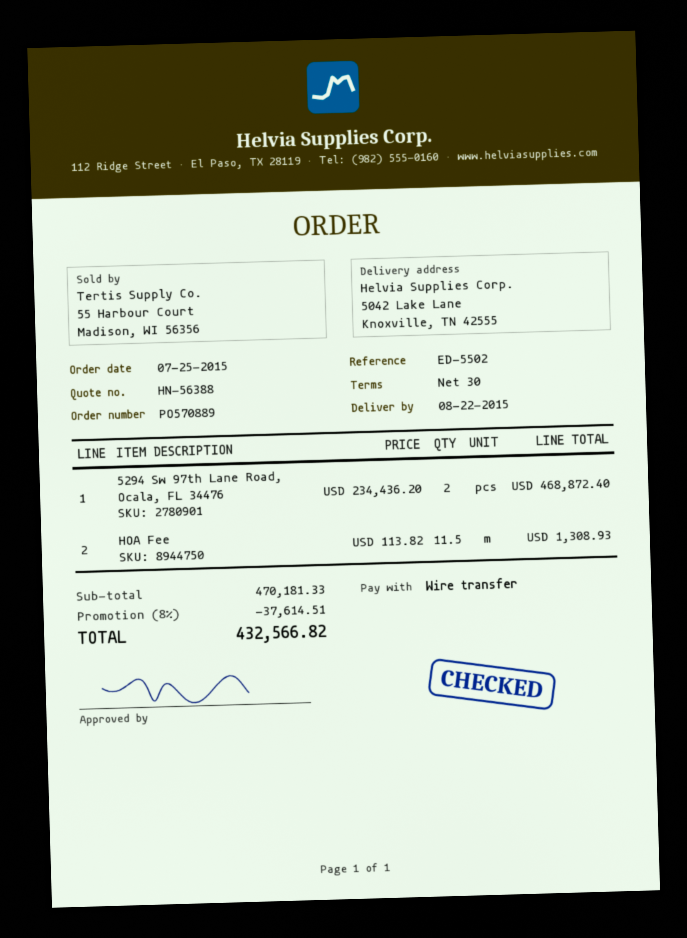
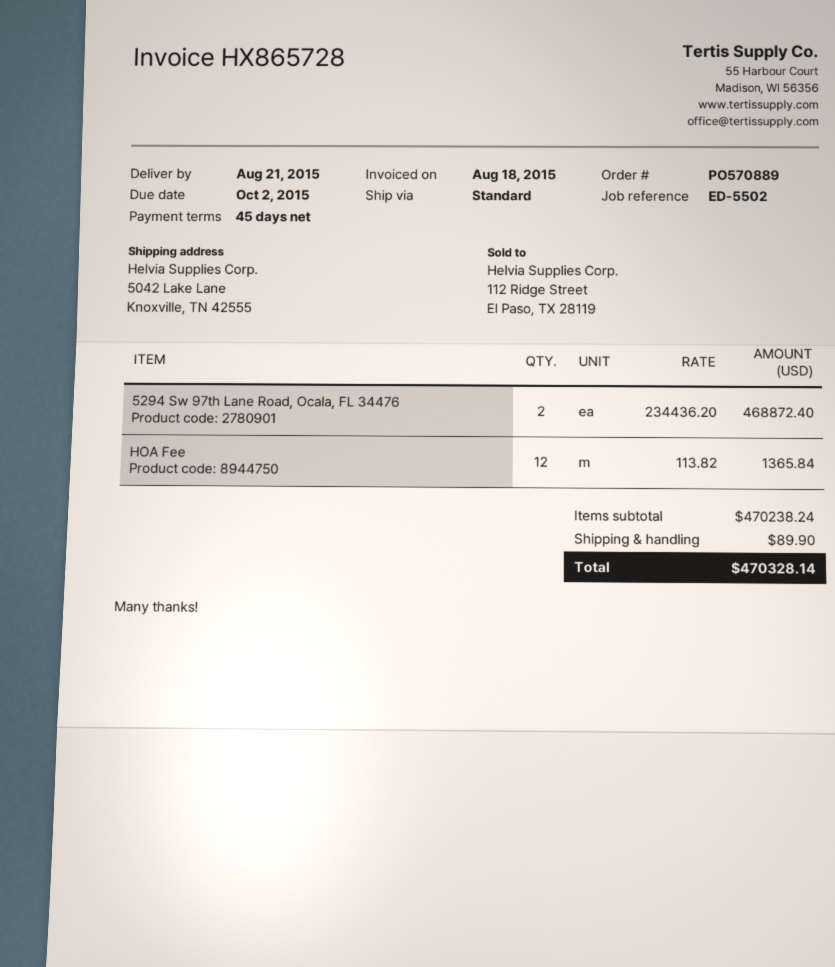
delivery date: 2015-08-22 -> 2015-08-21
payment terms: 30 days -> 45 days
HOA Fee: 11.5 x 113.82 = 1308.93 -> 12 x 113.82 = 1365.84
subtotal: 470181.33 -> 470238.24
discount: 8% = 37614.51 -> none
shipping: none -> 89.90
total: 432566.82 -> 470328.14

